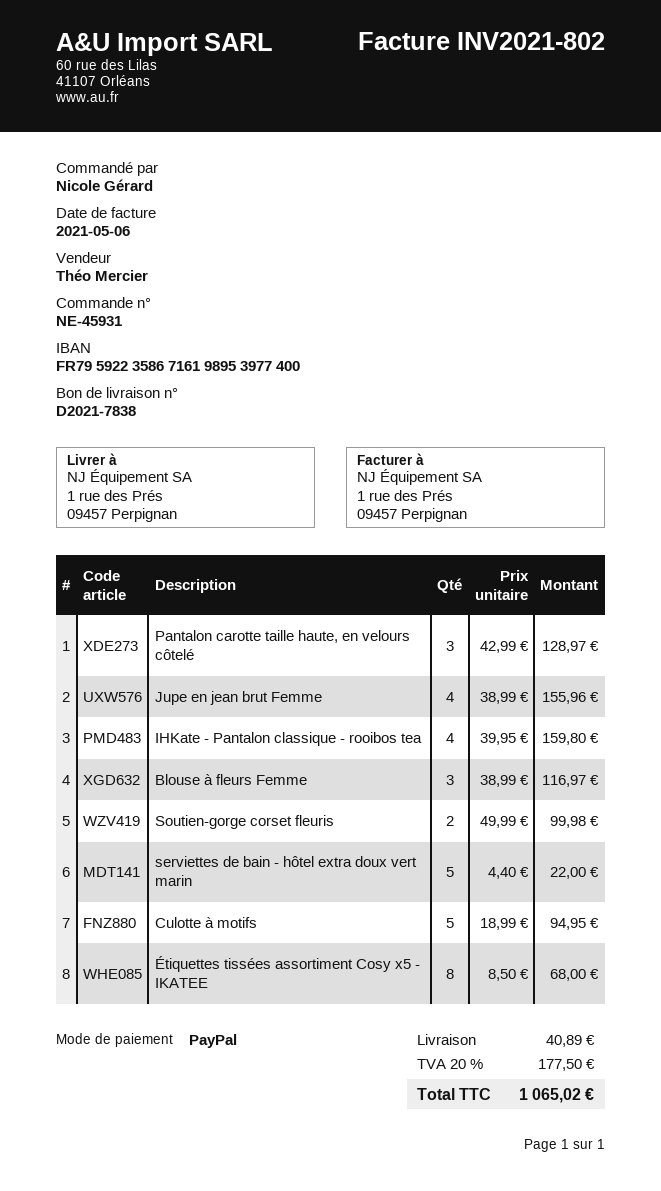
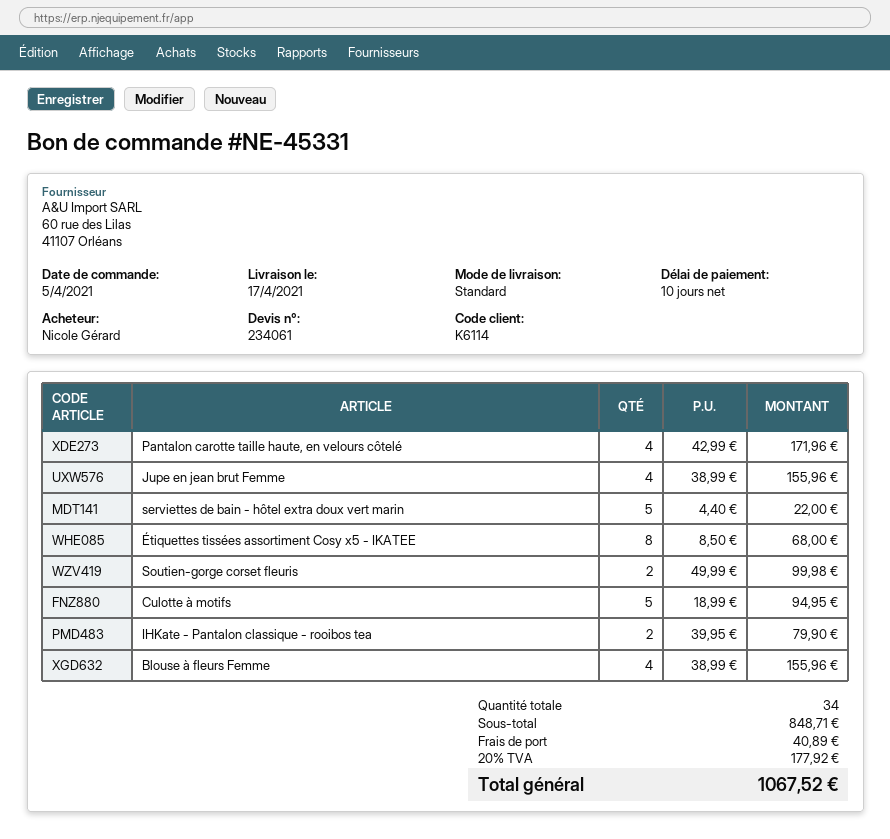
order number: NE-45931 -> NE-45331
Pantalon carotte taille haute, en velours côtelé: 3 x 42.99 = 128.97 -> 4 x 42.99 = 171.96
IHKate - Pantalon classique - rooibos tea: 4 x 39.95 = 159.80 -> 2 x 39.95 = 79.90
Blouse à fleurs Femme: 3 x 38.99 = 116.97 -> 4 x 38.99 = 155.96
tax: 20% = 177.50 -> 20% = 177.92
total: 1065.02 -> 1067.52

